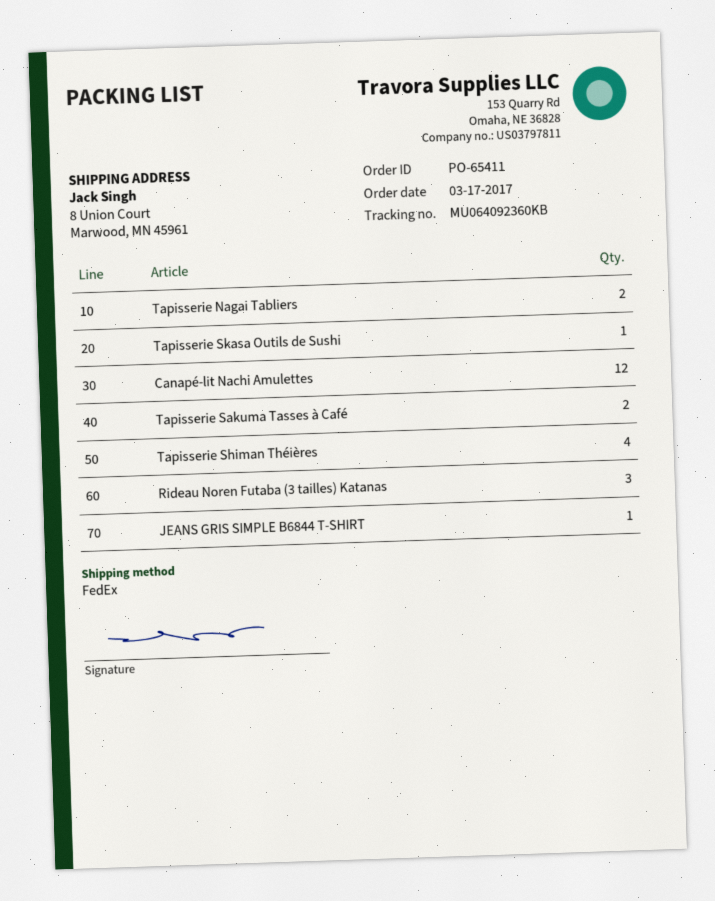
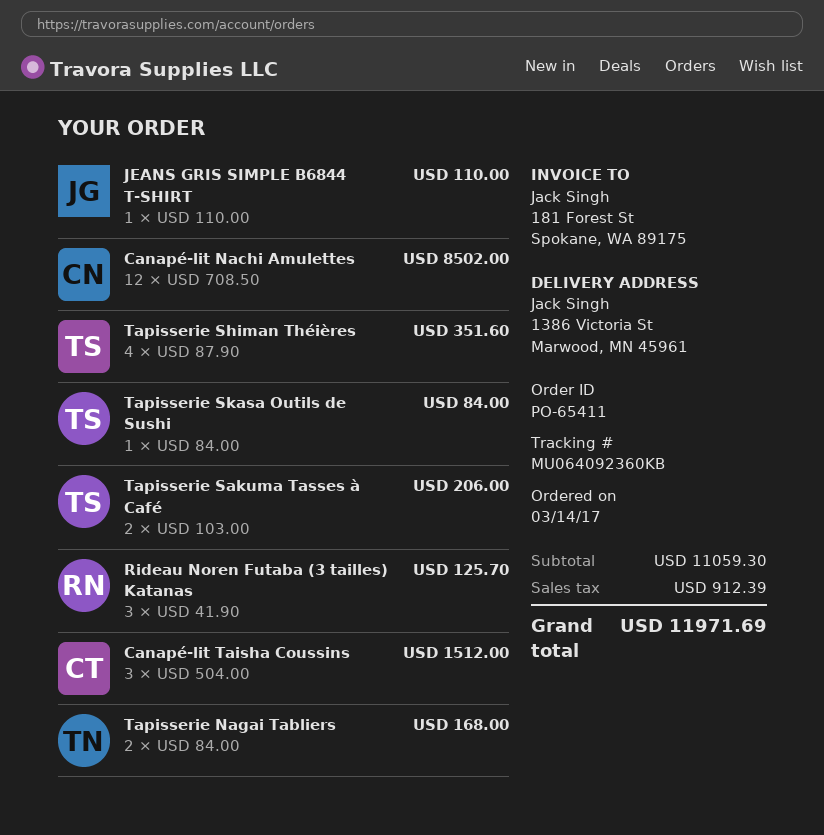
order date: 2017-03-17 -> 2017-03-14
ship to: 8 Union Court, Marwood, MN 45961 -> 1386 Victoria St, Marwood, MN 45961
Canapé-lit Taisha Coussins: none -> 3

